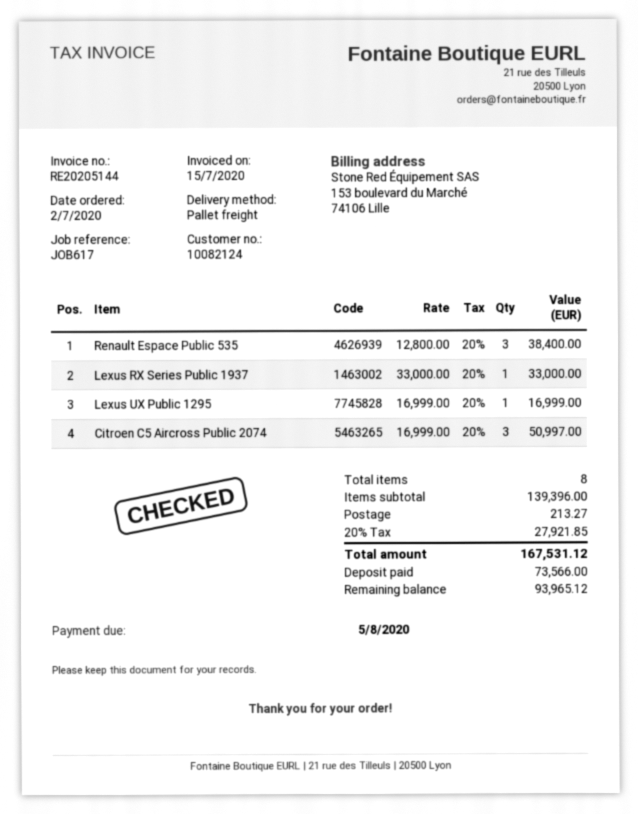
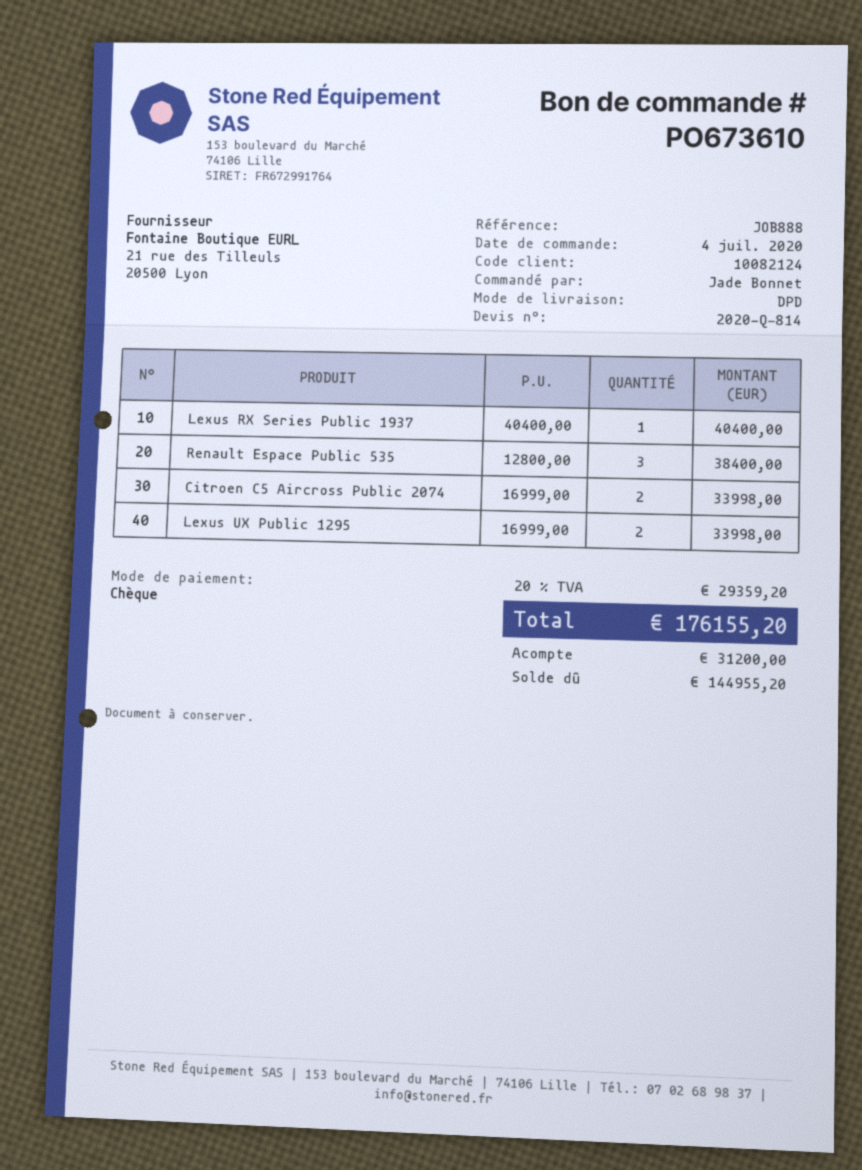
order date: 2020-07-02 -> 2020-07-04
reference: JOB617 -> JOB888
shipping method: pallet freight -> DPD
Lexus RX Series Public 1937: 1 x 33000.00 = 33000.00 -> 1 x 40400.00 = 40400.00
Lexus UX Public 1295: 1 x 16999.00 = 16999.00 -> 2 x 16999.00 = 33998.00
Citroen C5 Aircross Public 2074: 3 x 16999.00 = 50997.00 -> 2 x 16999.00 = 33998.00
shipping: 213.27 -> none
tax: 20% = 27921.85 -> 20% = 29359.20
total: 167531.12 -> 176155.20
deposit: 73566.00 -> 31200.00
balance: 93965.12 -> 144955.20

